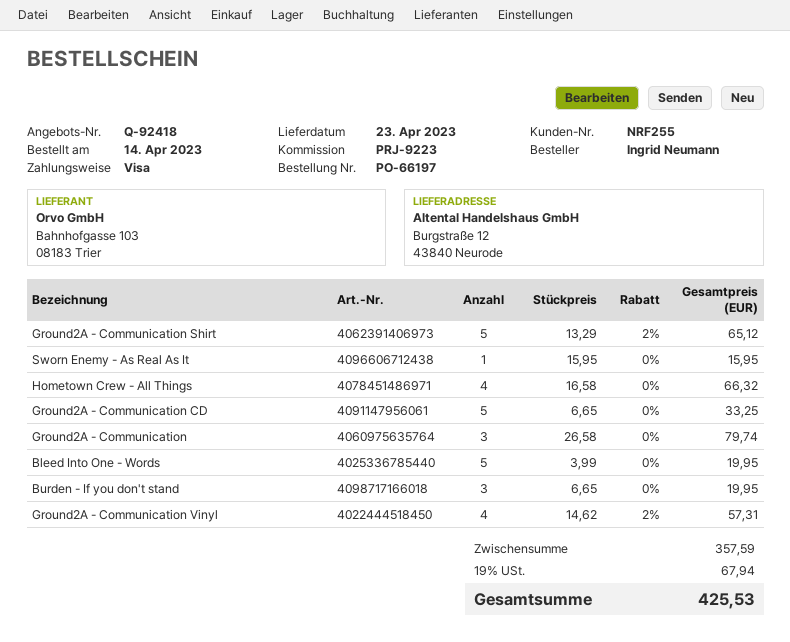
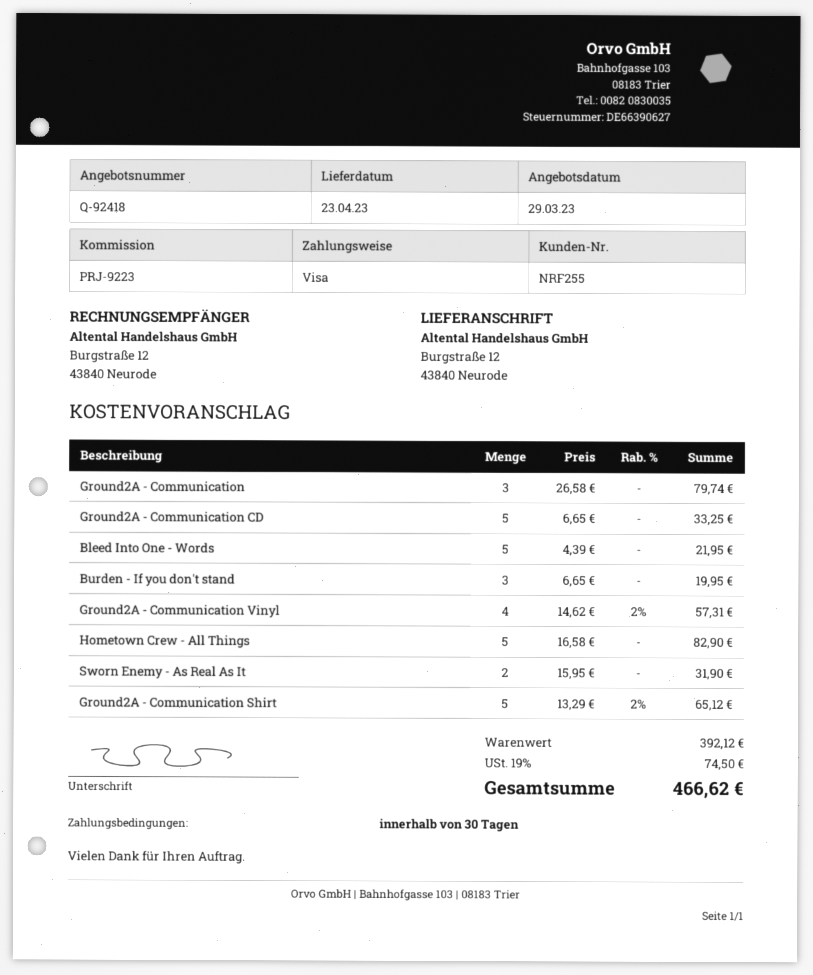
Sworn Enemy - As Real As It: 1 x 15.95 = 15.95 -> 2 x 15.95 = 31.90
Hometown Crew - All Things: 4 x 16.58 = 66.32 -> 5 x 16.58 = 82.90
Bleed Into One - Words: 5 x 3.99 = 19.95 -> 5 x 4.39 = 21.95
subtotal: 357.59 -> 392.12
tax: 19% = 67.94 -> 19% = 74.50
total: 425.53 -> 466.62

